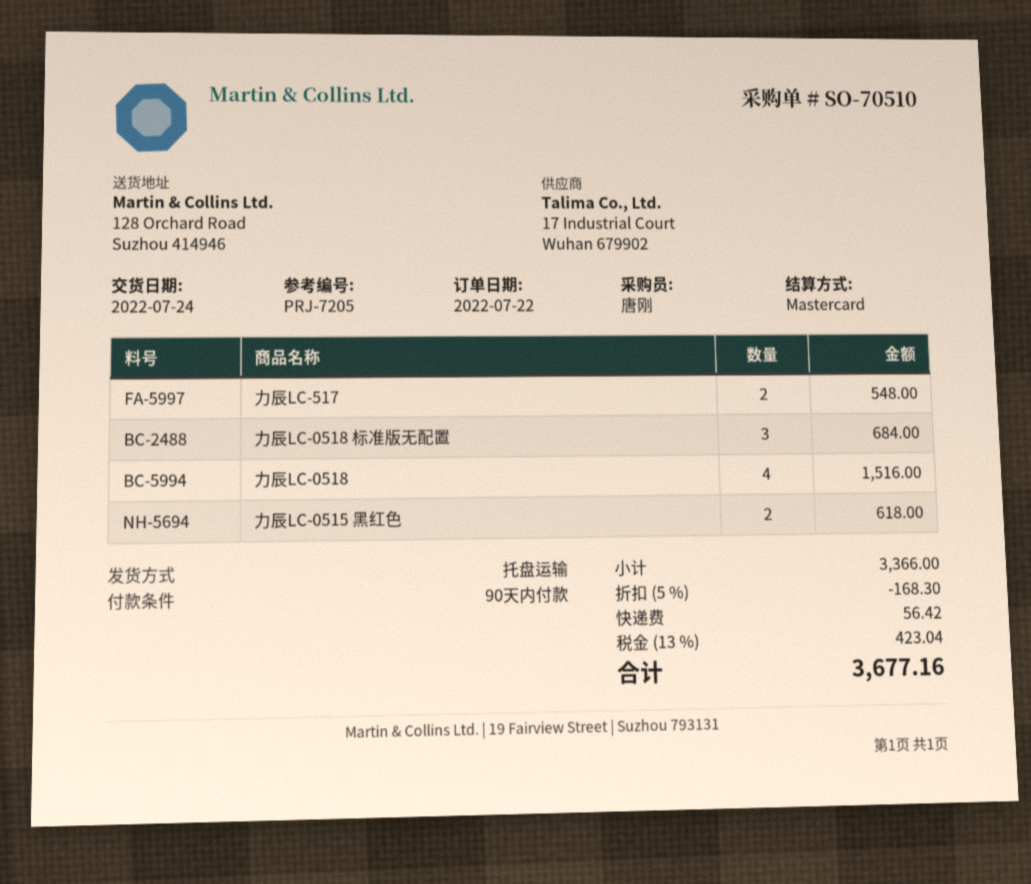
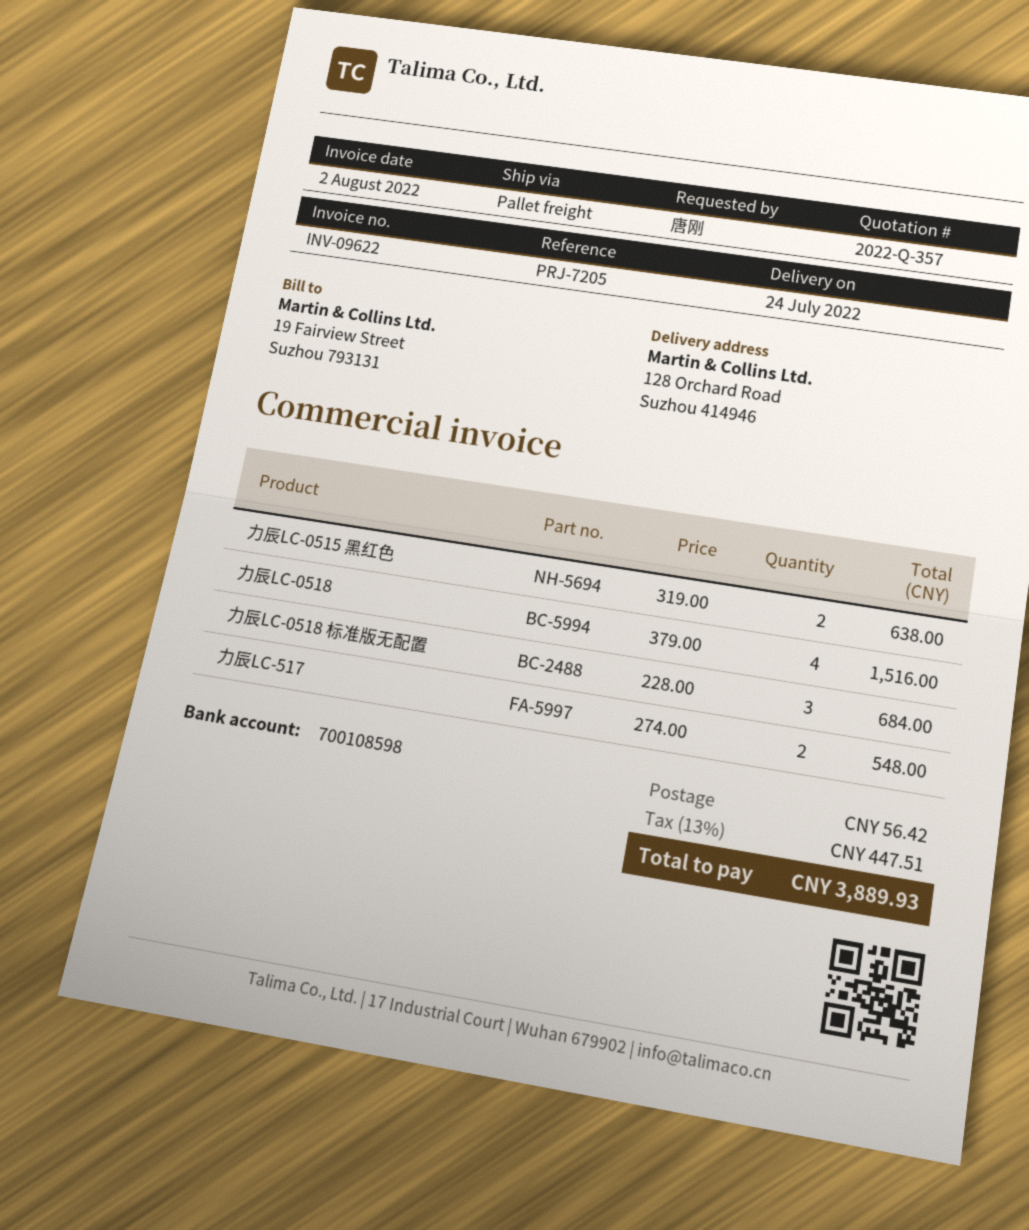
力辰LC-0515 黑红色: 2 for 618.00 -> 2 for 638.00
discount: 5% = 168.30 -> none
tax: 13% = 423.04 -> 13% = 447.51
total: 3677.16 -> 3889.93

